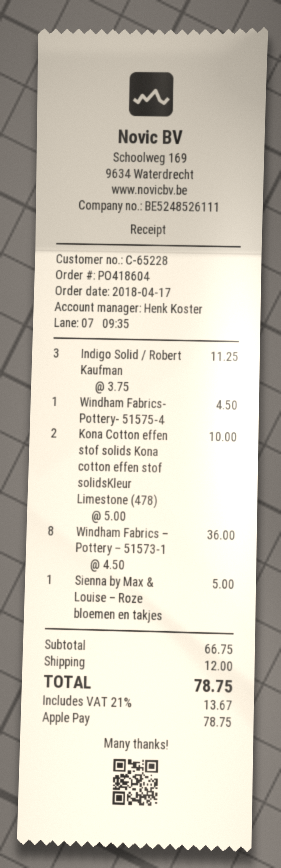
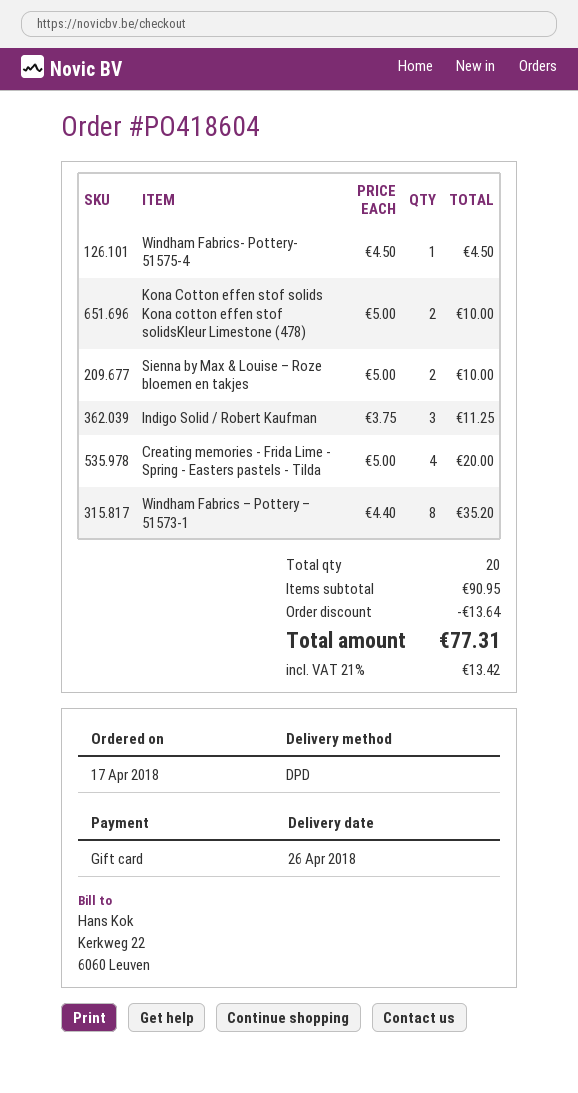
payment method: Apple Pay -> gift card
Windham Fabrics – Pottery – 51573-1: 8 x 4.50 = 36.00 -> 8 x 4.40 = 35.20
Sienna by Max & Louise – Roze bloemen en takjes: 1 x 5.00 = 5.00 -> 2 x 5.00 = 10.00
Creating memories - Frida Lime - Spring - Easters pastels - Tilda: none -> 4 x 5.00 = 20.00
subtotal: 66.75 -> 90.95
discount: none -> 13.64
shipping: 12.00 -> none
tax: 21% = 13.67 -> 21% = 13.42
total: 78.75 -> 77.31

